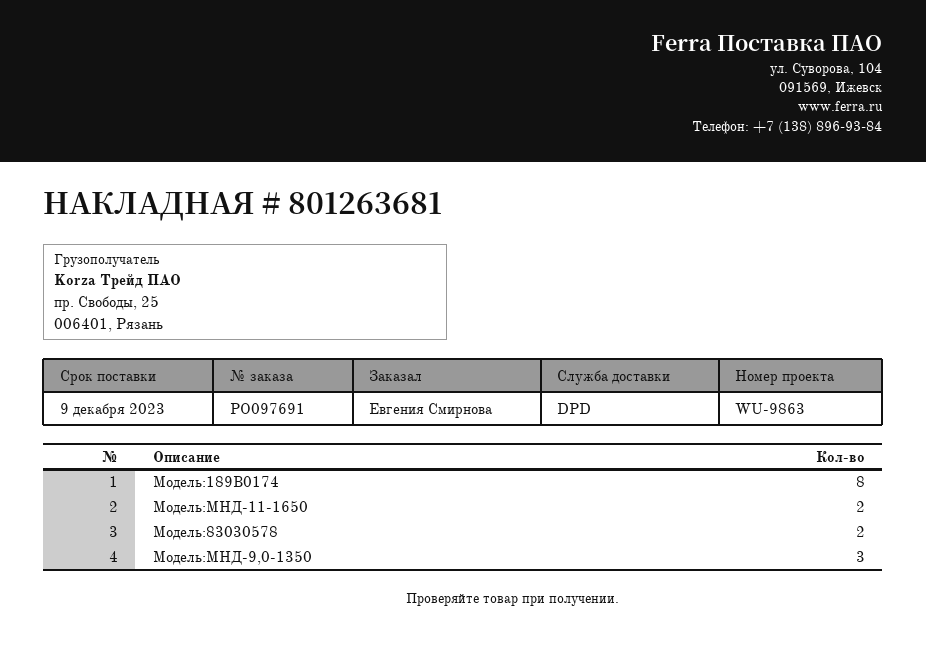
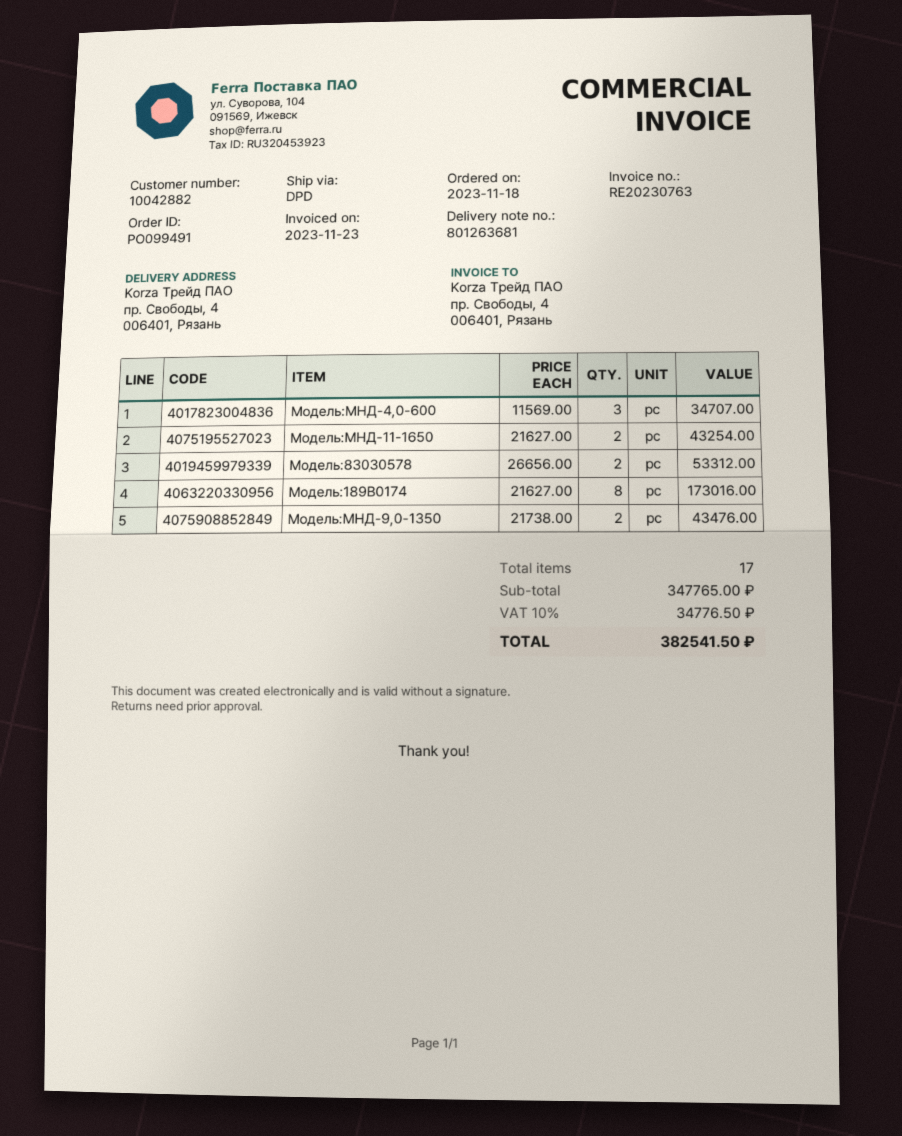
order number: PO097691 -> PO099491
ship to: пр. Свободы, 25, 006401, Рязань -> пр. Свободы, 4, 006401, Рязань
Модель:МНД-9,0-1350: 3 -> 2
Модель:МНД-4,0-600: none -> 3

